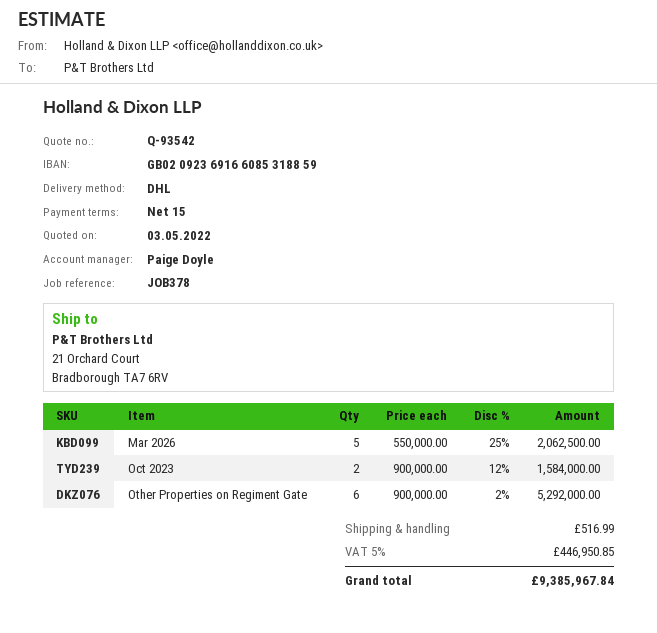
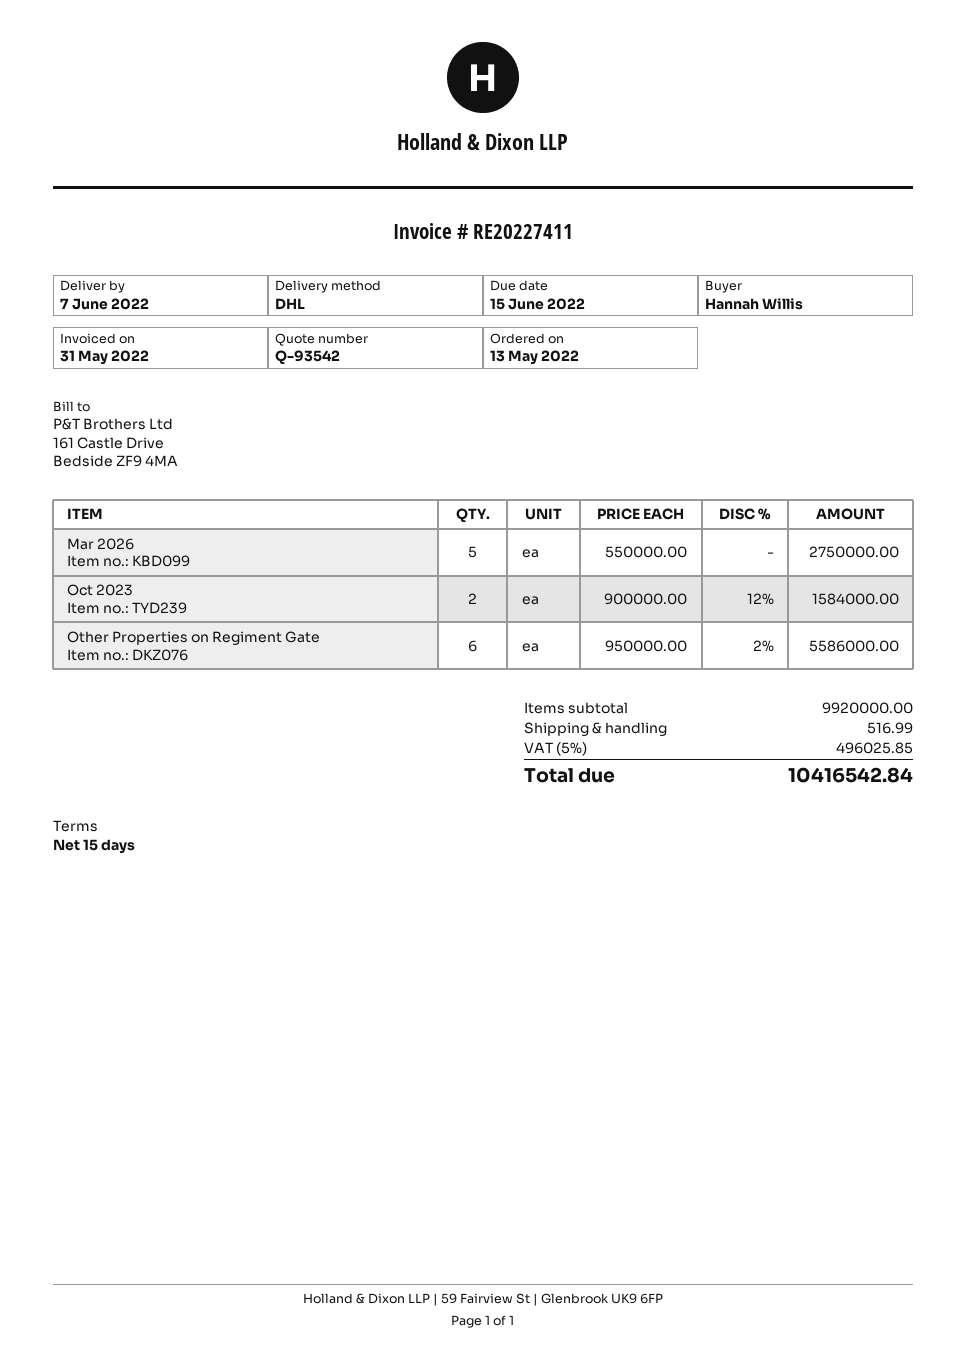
Mar 2026: 5 x 550000.00 - 25% = 2062500.00 -> 5 x 550000.00 = 2750000.00
Other Properties on Regiment Gate: 6 x 900000.00 - 2% = 5292000.00 -> 6 x 950000.00 - 2% = 5586000.00
tax: 5% = 446950.85 -> 5% = 496025.85
total: 9385967.84 -> 10416542.84

